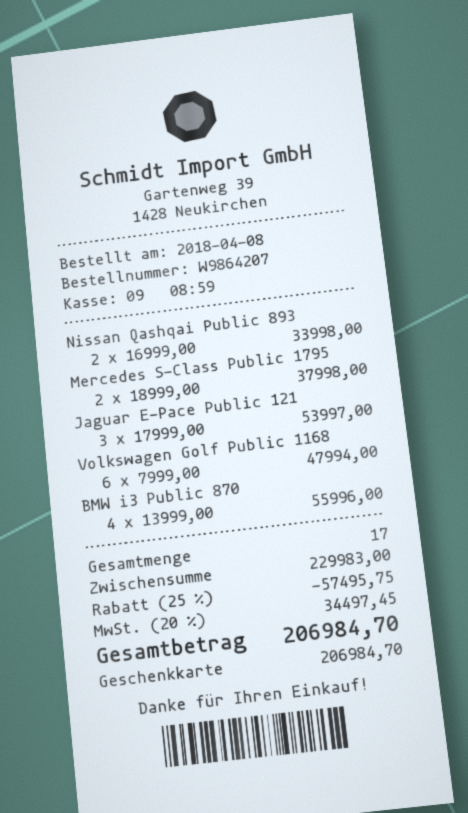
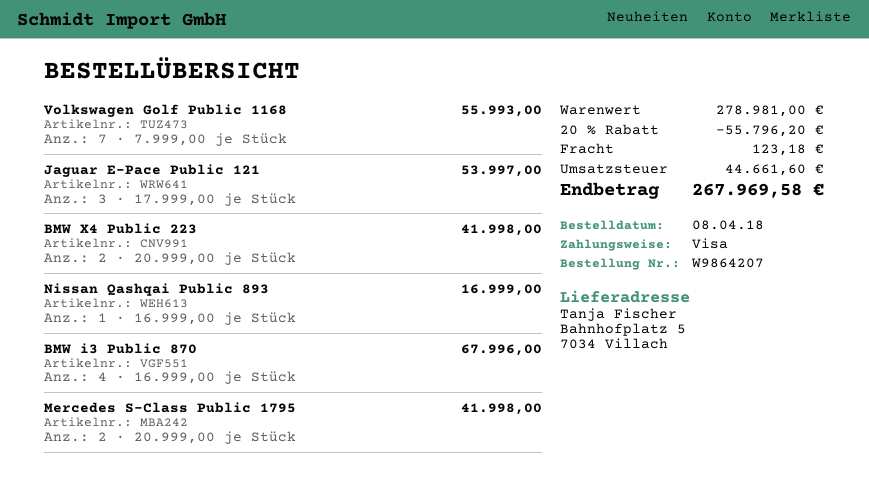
payment method: gift card -> Visa
Nissan Qashqai Public 893: 2 x 16999.00 = 33998.00 -> 1 x 16999.00 = 16999.00
Mercedes S-Class Public 1795: 2 x 18999.00 = 37998.00 -> 2 x 20999.00 = 41998.00
Volkswagen Golf Public 1168: 6 x 7999.00 = 47994.00 -> 7 x 7999.00 = 55993.00
BMW i3 Public 870: 4 x 13999.00 = 55996.00 -> 4 x 16999.00 = 67996.00
BMW X4 Public 223: none -> 2 x 20999.00 = 41998.00
subtotal: 229983.00 -> 278981.00
discount: 25% = 57495.75 -> 20% = 55796.20
shipping: none -> 123.18
tax: 34497.45 -> 44661.60
total: 206984.70 -> 267969.58

